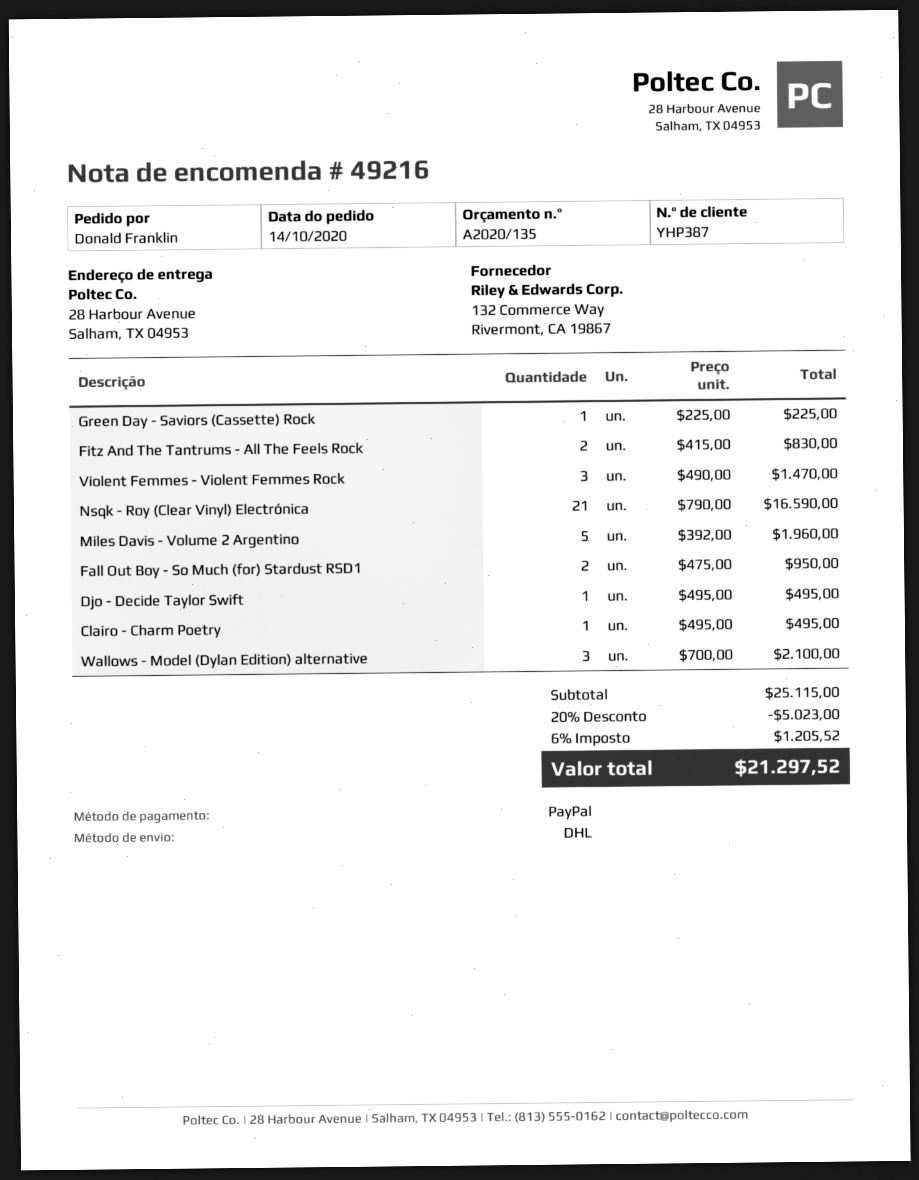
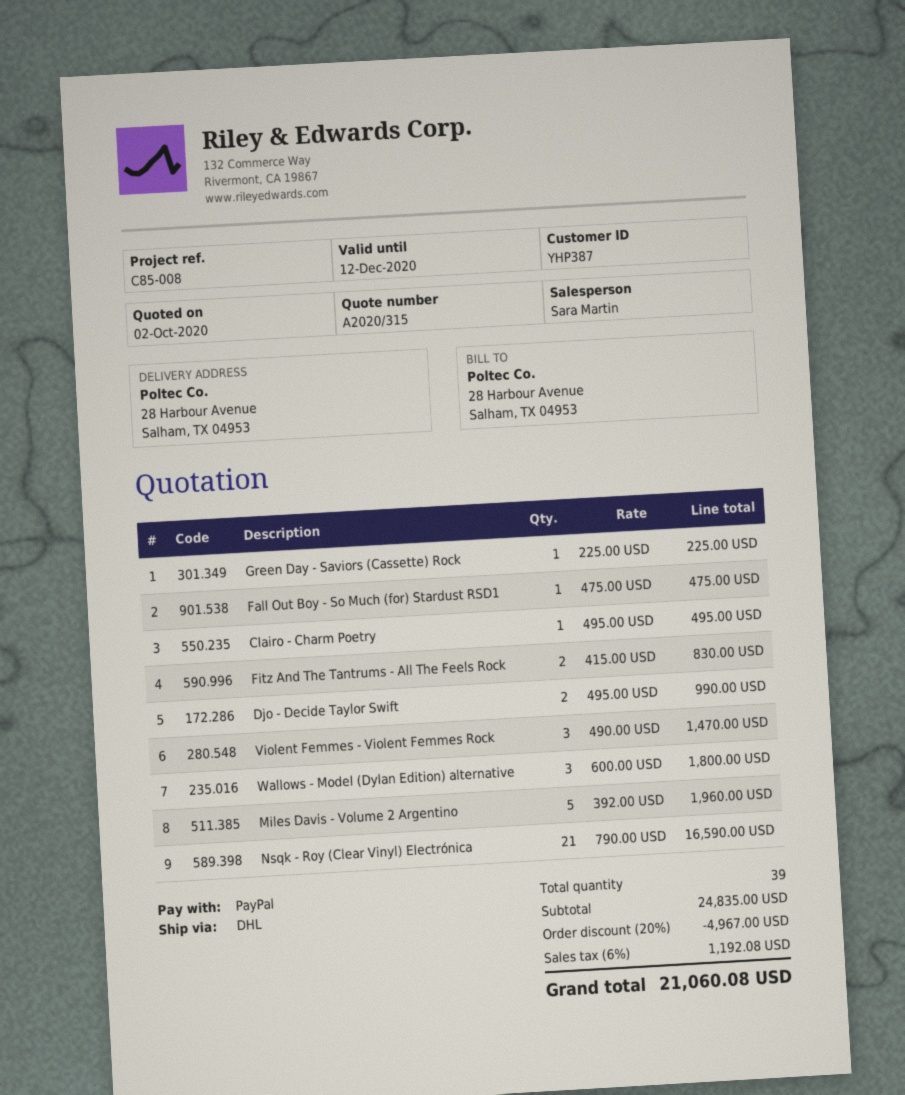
quote number: A2020/135 -> A2020/315
Fall Out Boy - So Much (for) Stardust RSD1: 2 x 475.00 = 950.00 -> 1 x 475.00 = 475.00
Djo - Decide Taylor Swift: 1 x 495.00 = 495.00 -> 2 x 495.00 = 990.00
Wallows - Model (Dylan Edition) alternative: 3 x 700.00 = 2100.00 -> 3 x 600.00 = 1800.00
subtotal: 25115.00 -> 24835.00
discount: 20% = 5023.00 -> 20% = 4967.00
tax: 6% = 1205.52 -> 6% = 1192.08
total: 21297.52 -> 21060.08

